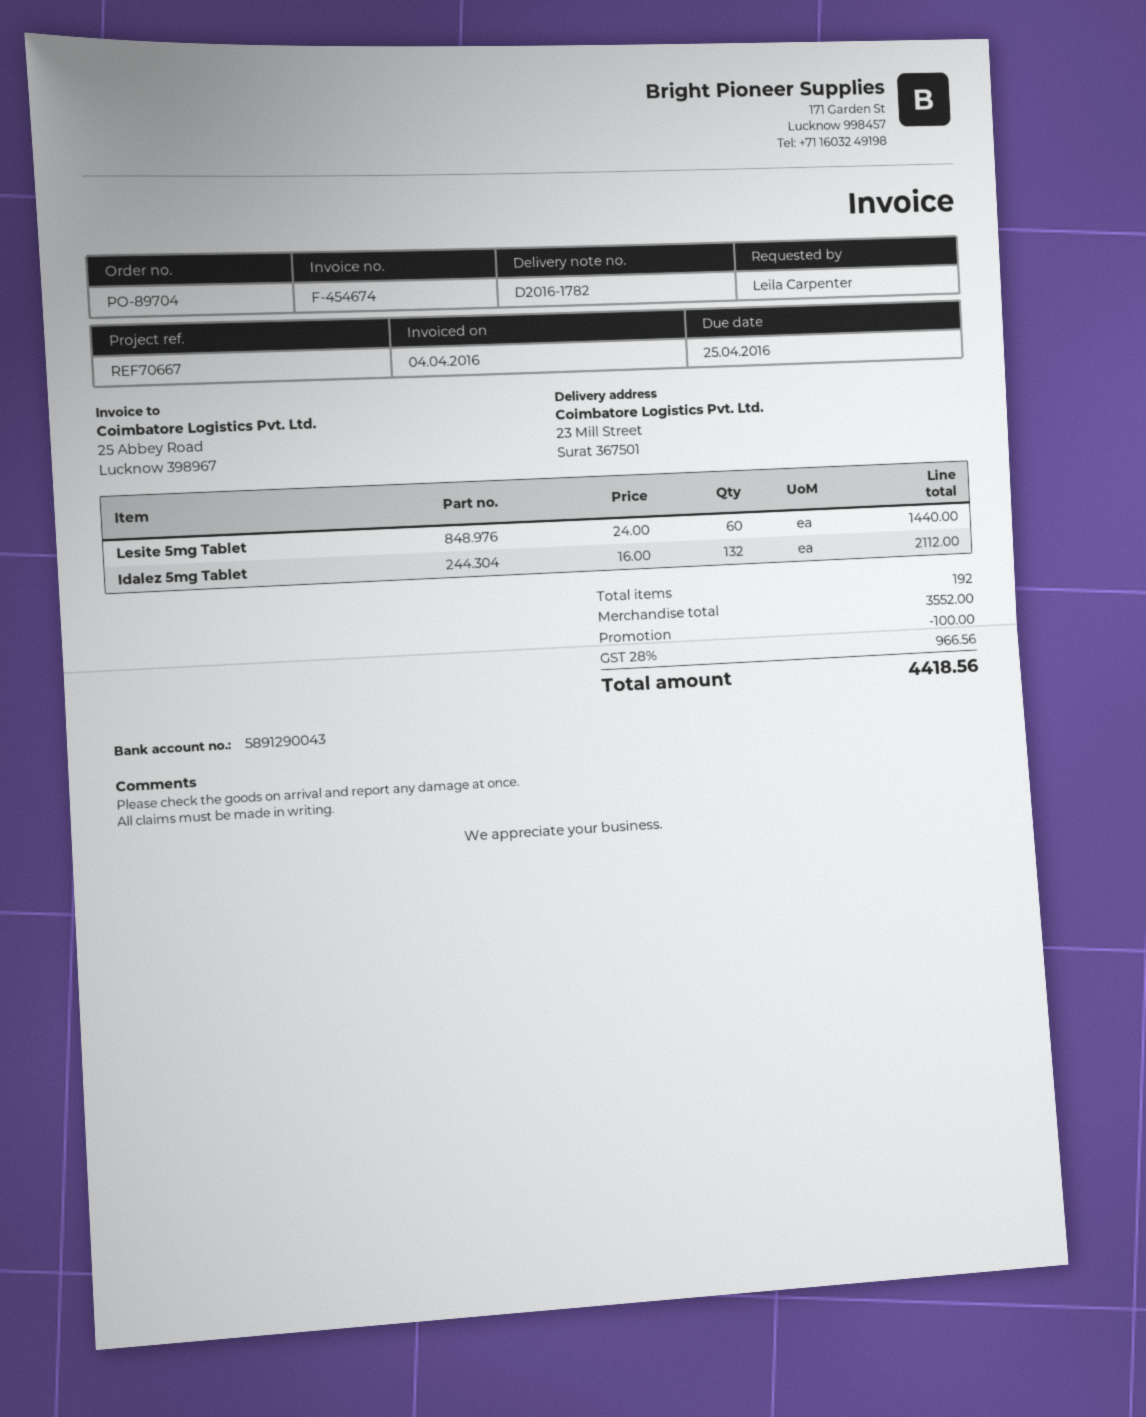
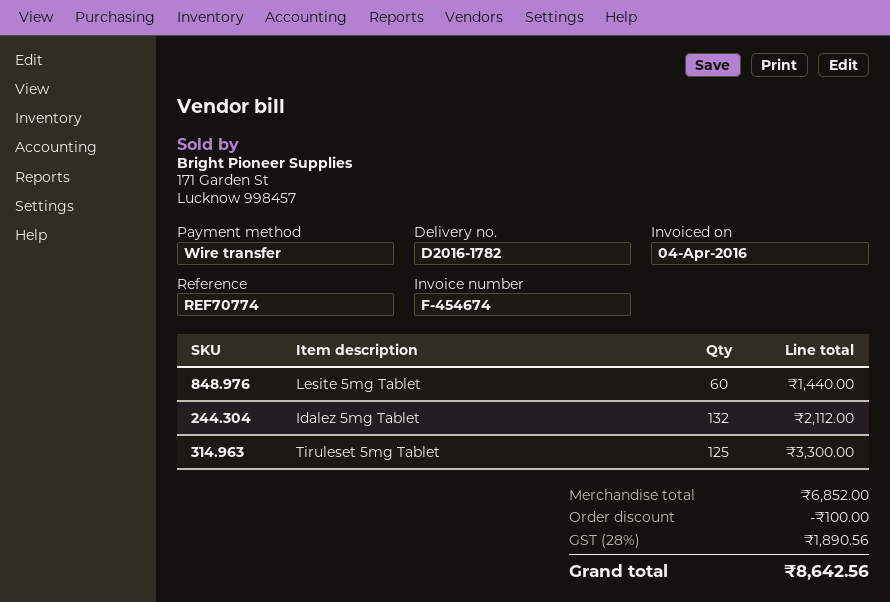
reference: REF70667 -> REF70774
Tiruleset 5mg Tablet: none -> 125 for 3300.00
subtotal: 3552.00 -> 6852.00
tax: 28% = 966.56 -> 28% = 1890.56
total: 4418.56 -> 8642.56

